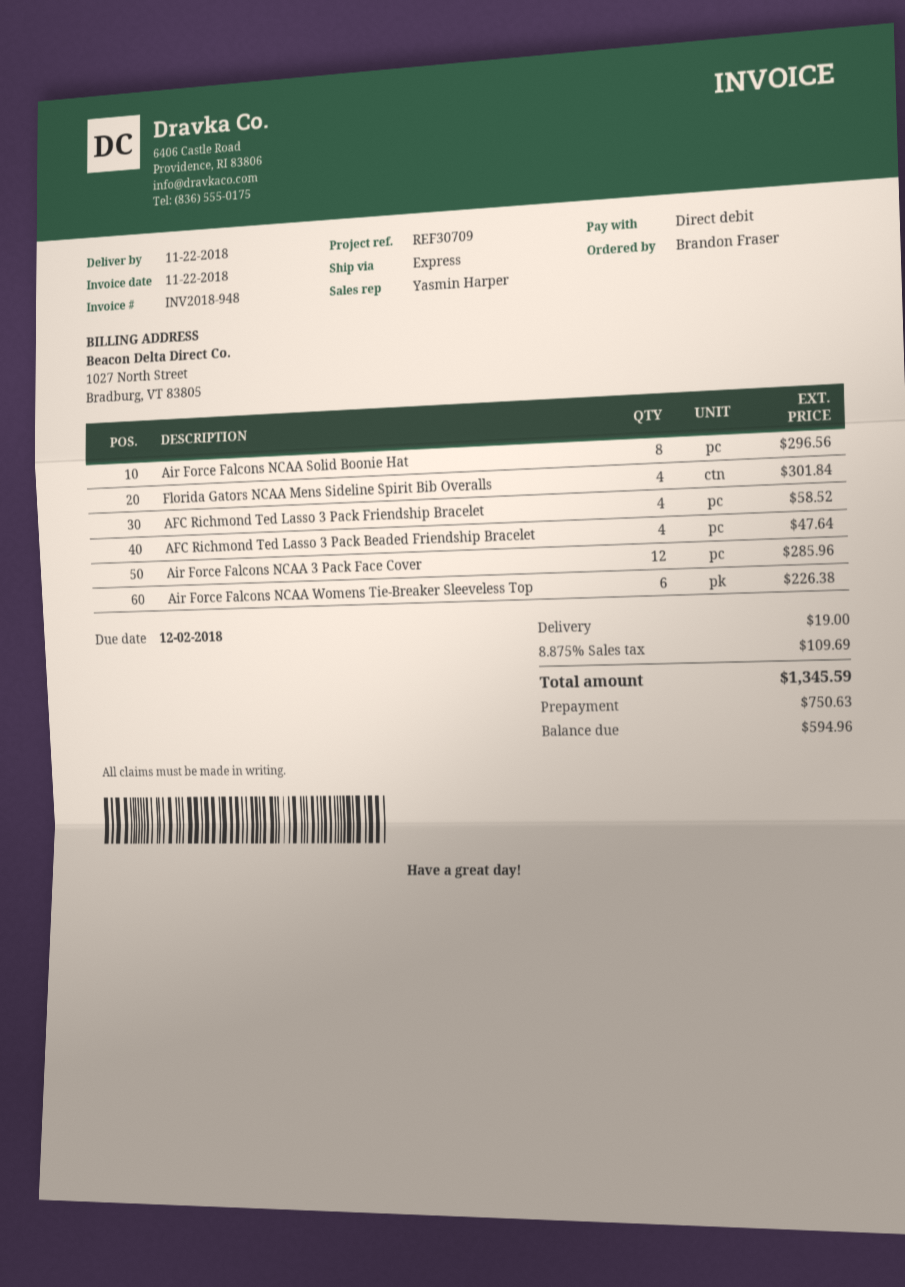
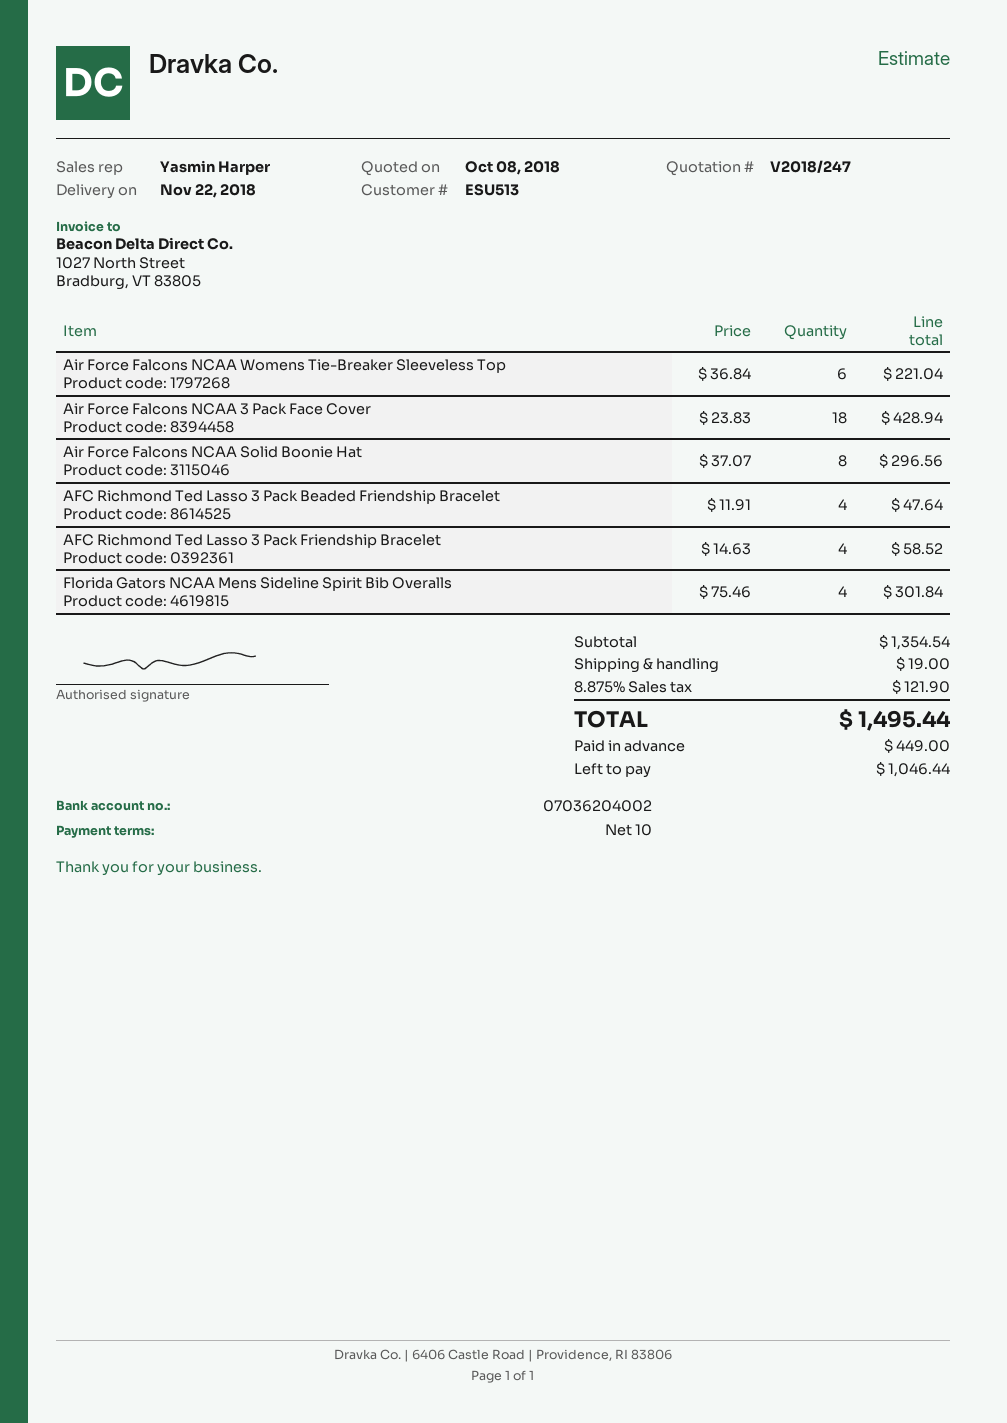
Air Force Falcons NCAA 3 Pack Face Cover: 12 for 285.96 -> 18 for 428.94
Air Force Falcons NCAA Womens Tie-Breaker Sleeveless Top: 6 for 226.38 -> 6 for 221.04
tax: 8.875% = 109.69 -> 8.875% = 121.90
total: 1345.59 -> 1495.44
deposit: 750.63 -> 449.00
balance: 594.96 -> 1046.44

